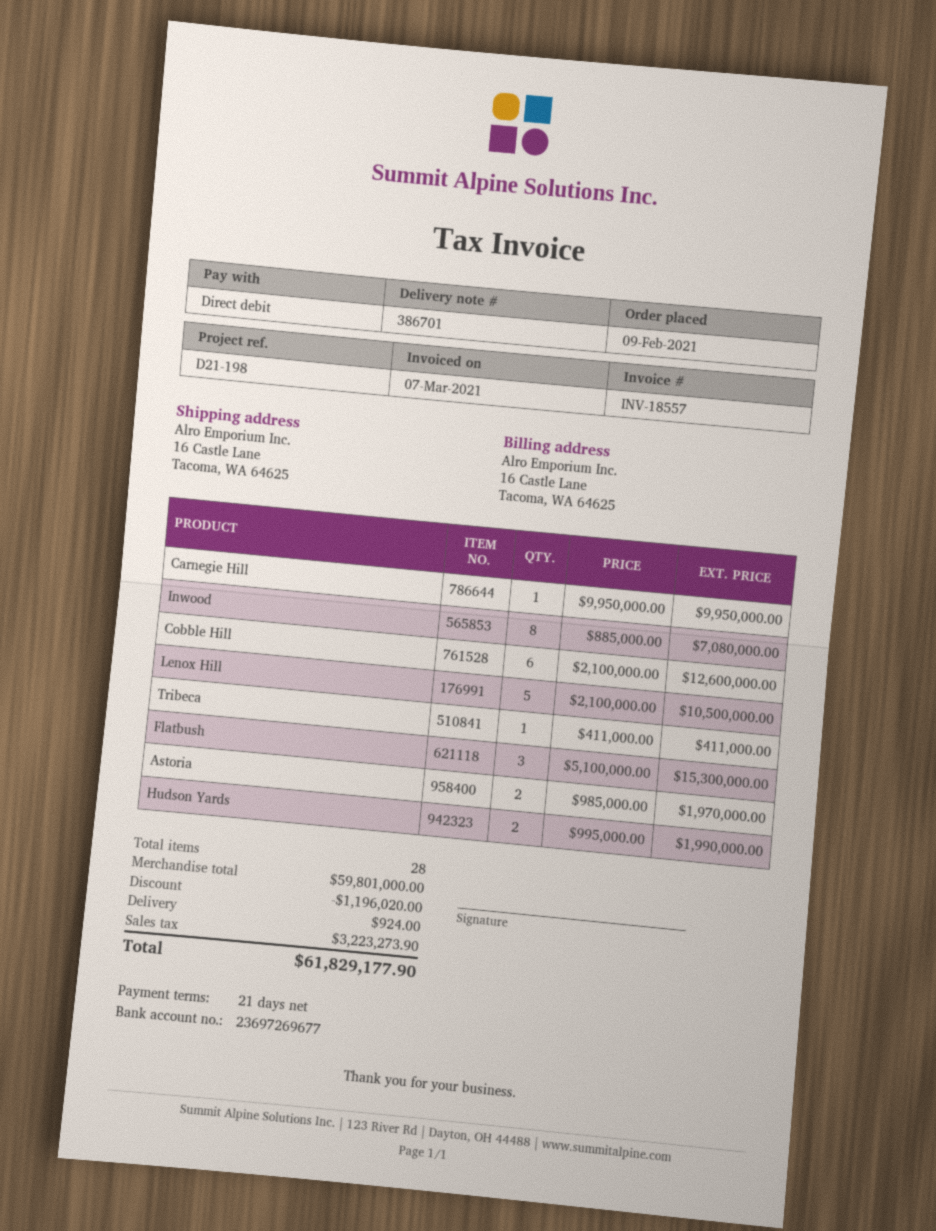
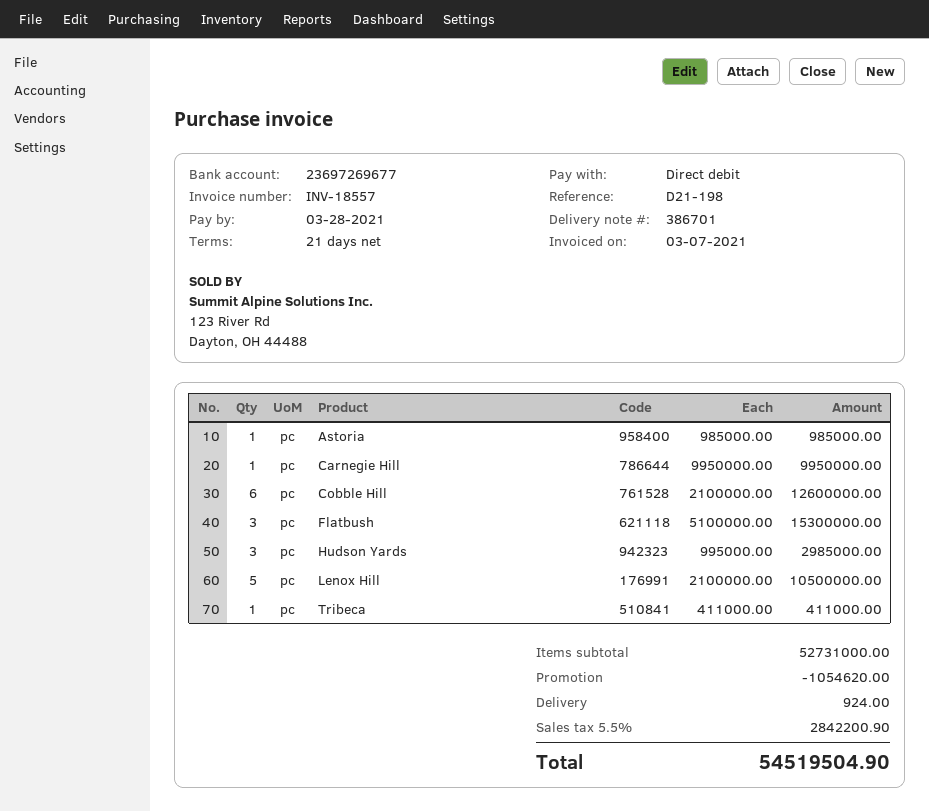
Inwood: 8 x 885000.00 = 7080000.00 -> none
Astoria: 2 x 985000.00 = 1970000.00 -> 1 x 985000.00 = 985000.00
Hudson Yards: 2 x 995000.00 = 1990000.00 -> 3 x 995000.00 = 2985000.00
subtotal: 59801000.00 -> 52731000.00
discount: 1196020.00 -> 1054620.00
tax: 3223273.90 -> 2842200.90
total: 61829177.90 -> 54519504.90

